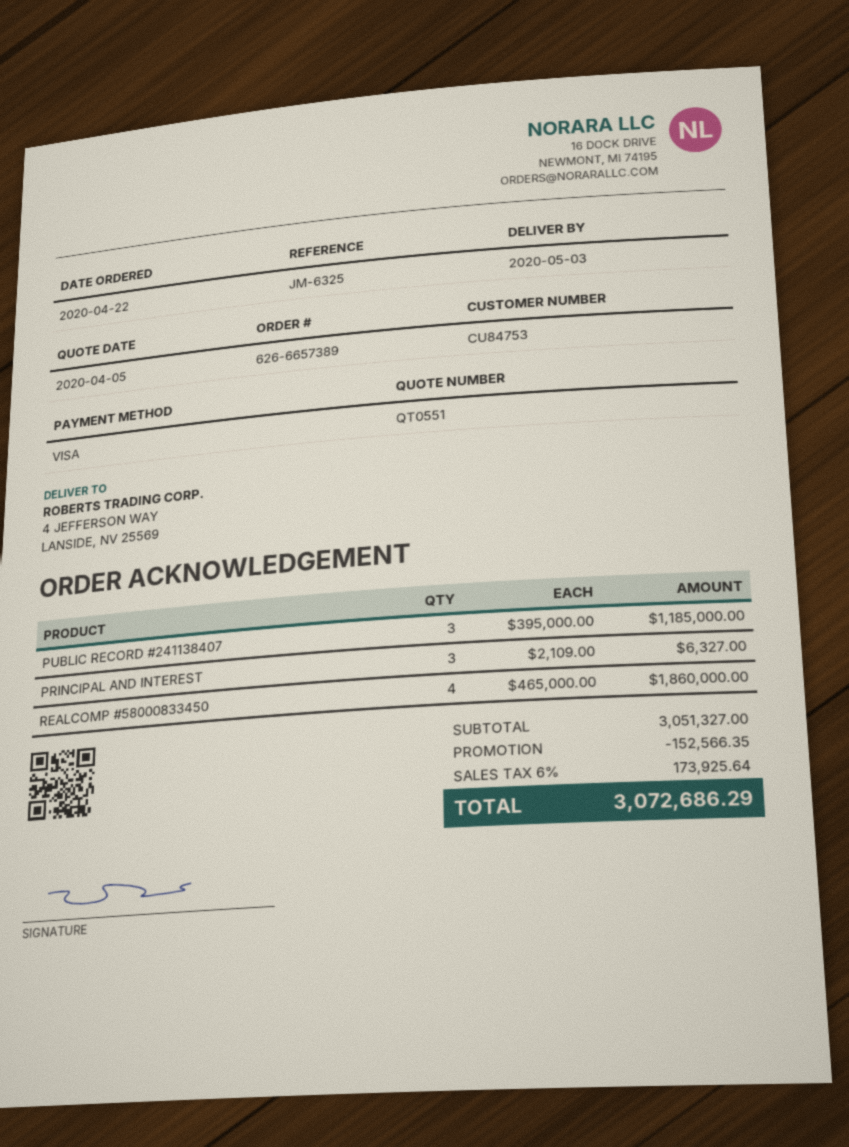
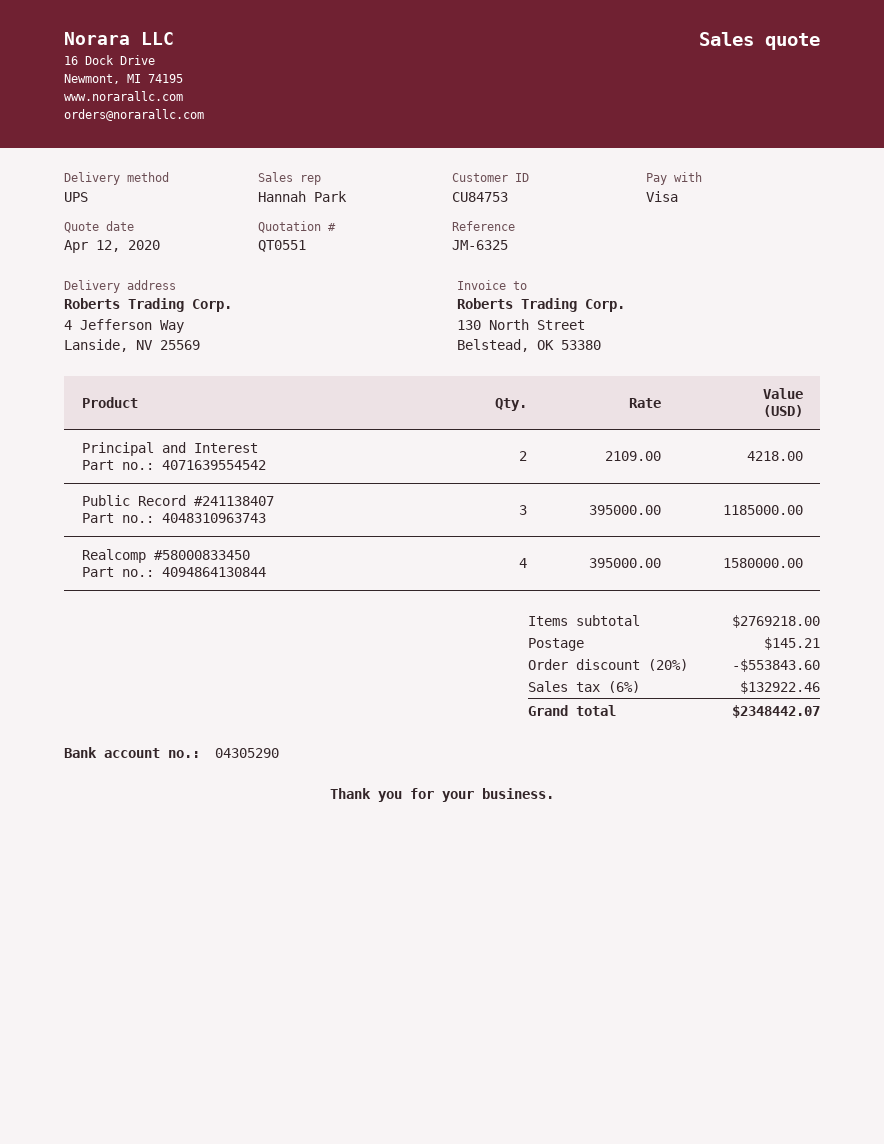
quote date: 2020-04-05 -> 2020-04-12
PRINCIPAL AND INTEREST: 3 x 2109.00 = 6327.00 -> 2 x 2109.00 = 4218.00
REALCOMP #58000833450: 4 x 465000.00 = 1860000.00 -> 4 x 395000.00 = 1580000.00
subtotal: 3051327.00 -> 2769218.00
discount: 152566.35 -> 553843.60
shipping: none -> 145.21
tax: 6% = 173925.64 -> 6% = 132922.46
total: 3072686.29 -> 2348442.07

